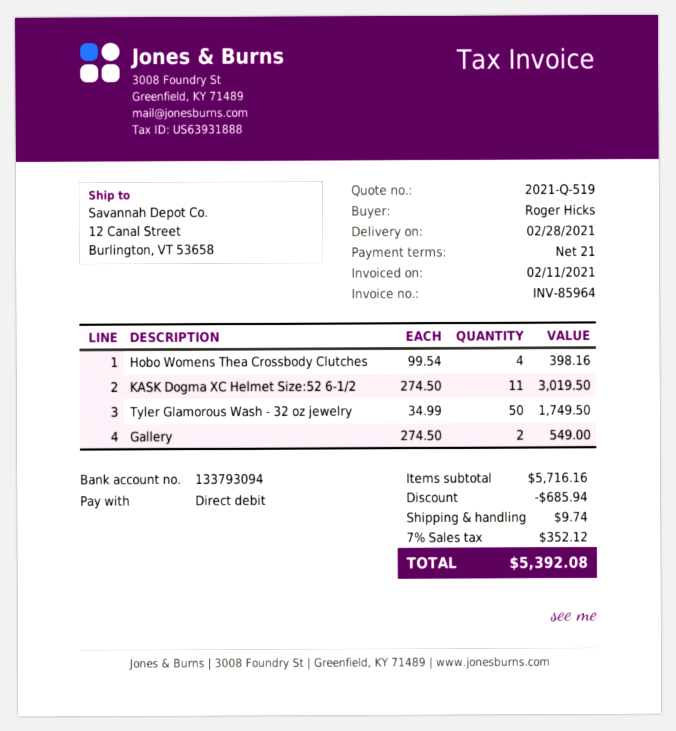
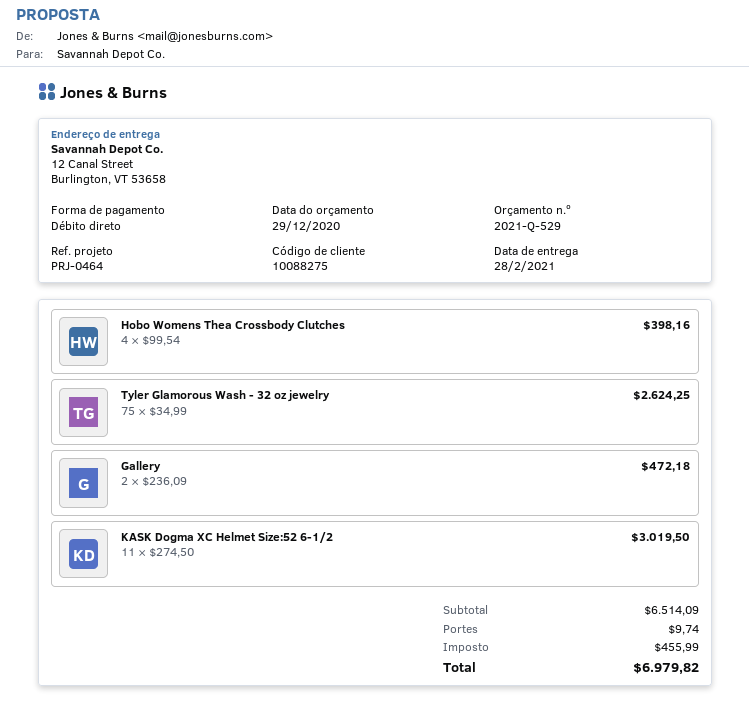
quote number: 2021-Q-519 -> 2021-Q-529
Tyler Glamorous Wash - 32 oz jewelry: 50 x 34.99 = 1749.50 -> 75 x 34.99 = 2624.25
Gallery: 2 x 274.50 = 549.00 -> 2 x 236.09 = 472.18
subtotal: 5716.16 -> 6514.09
discount: 685.94 -> none
tax: 352.12 -> 455.99
total: 5392.08 -> 6979.82

